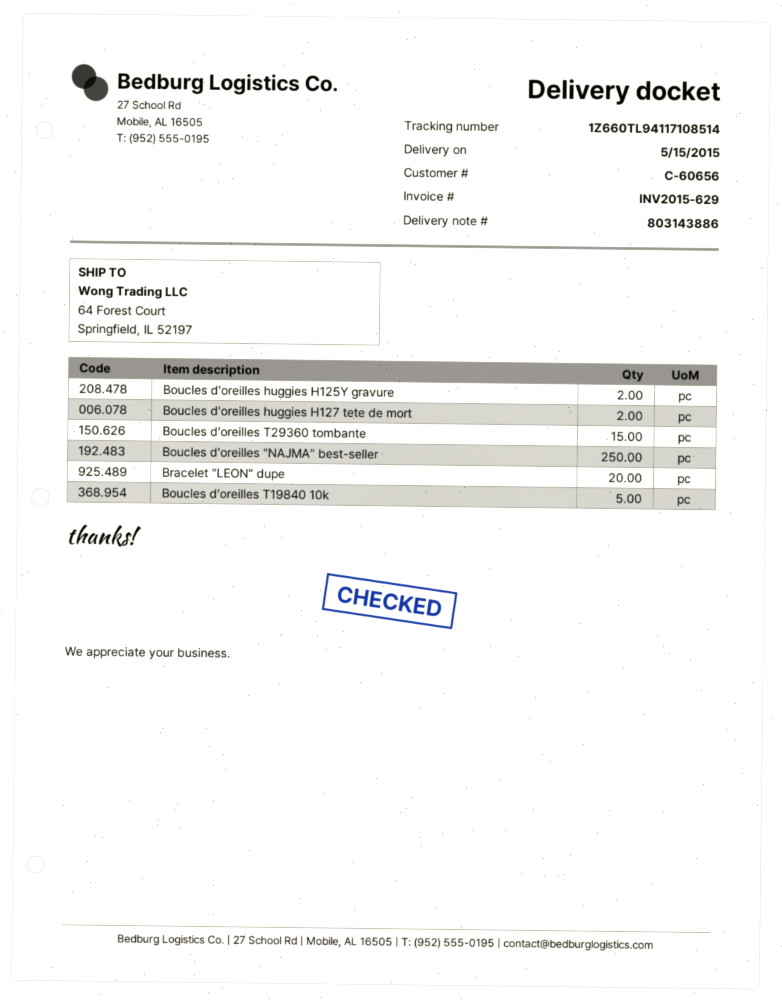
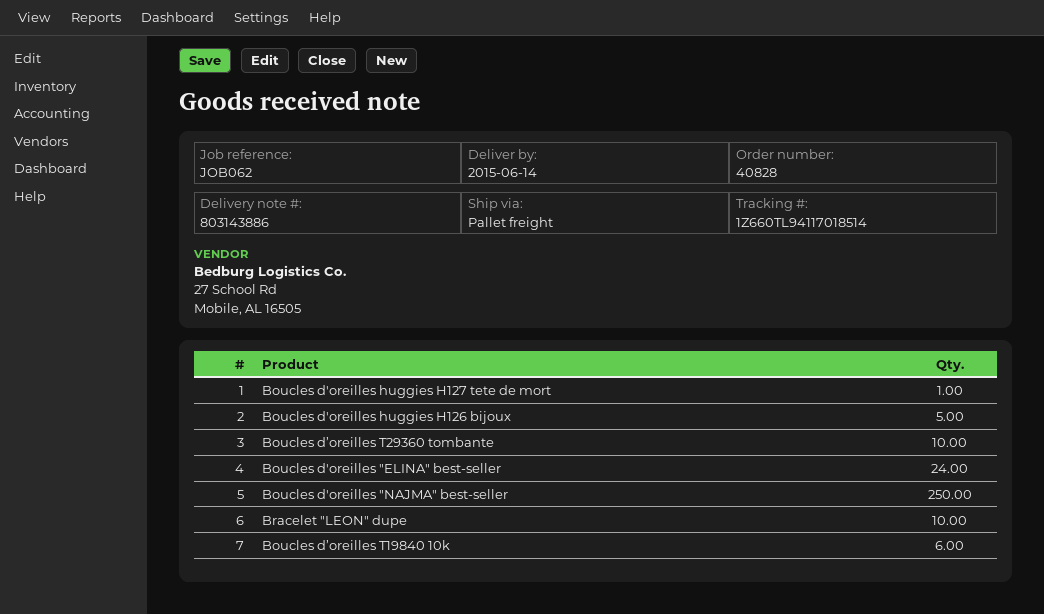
delivery date: 2015-05-15 -> 2015-06-14
tracking number: 1Z660TL94117108514 -> 1Z660TL94117018514
Boucles d'oreilles huggies H125Y gravure: 2 -> none
Boucles d'oreilles huggies H127 tete de mort: 2 -> 1
Boucles d’oreilles T29360 tombante: 15 -> 10
Bracelet "LEON" dupe: 20 -> 10
Boucles d’oreilles T19840 10k: 5 -> 6
Boucles d'oreilles huggies H126 bijoux: none -> 5
Boucles d'oreilles "ELINA" best-seller: none -> 24

